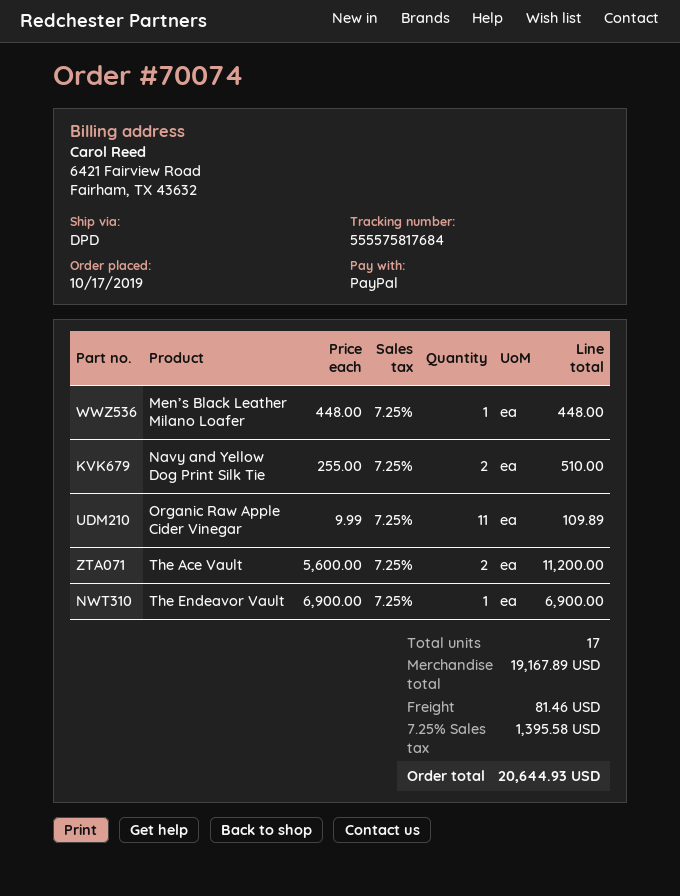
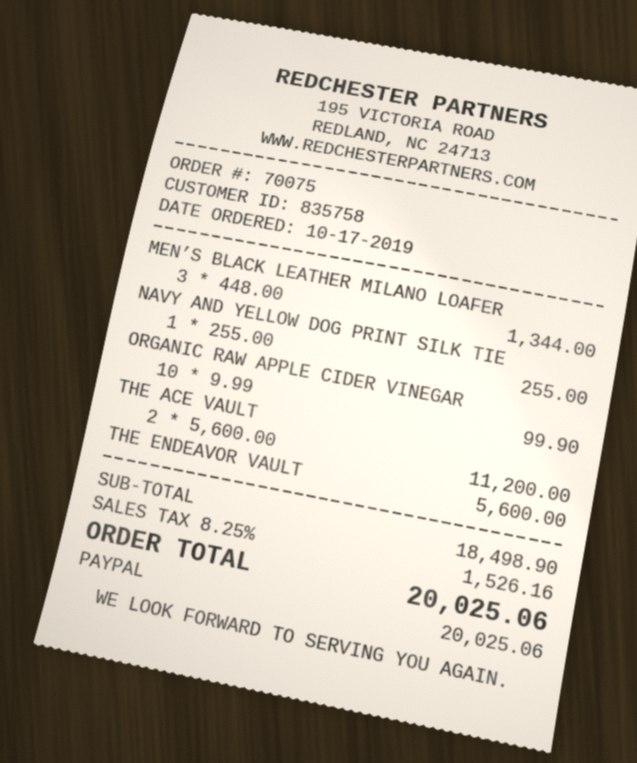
order number: 70074 -> 70075
Men’s Black Leather Milano Loafer: 1 x 448.00 = 448.00 -> 3 x 448.00 = 1344.00
Navy and Yellow Dog Print Silk Tie: 2 x 255.00 = 510.00 -> 1 x 255.00 = 255.00
Organic Raw Apple Cider Vinegar: 11 x 9.99 = 109.89 -> 10 x 9.99 = 99.90
The Endeavor Vault: 1 x 6900.00 = 6900.00 -> 1 x 5600.00 = 5600.00
subtotal: 19167.89 -> 18498.90
shipping: 81.46 -> none
tax: 7.25% = 1395.58 -> 8.25% = 1526.16
total: 20644.93 -> 20025.06

